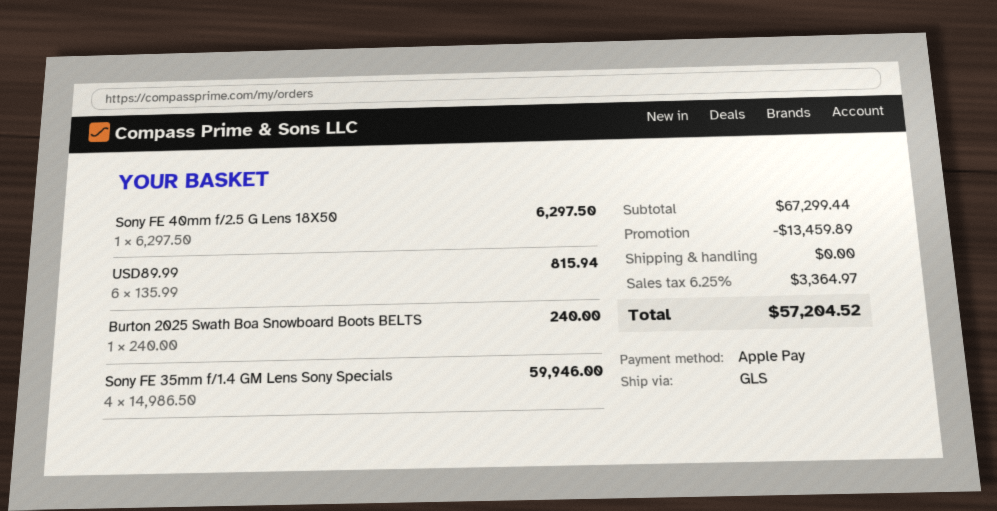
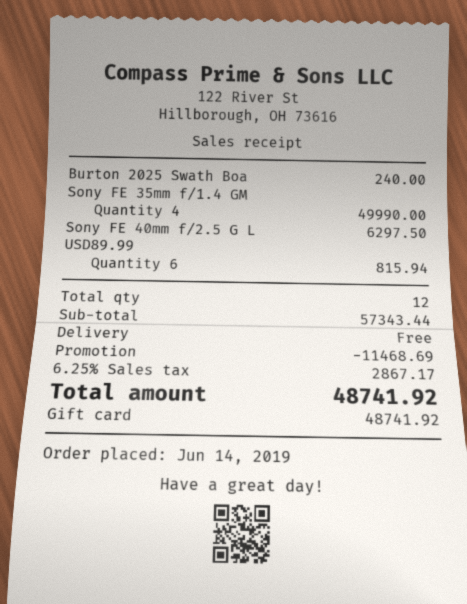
payment method: Apple Pay -> gift card
Sony FE 35mm f/1.4 GM Lens Sony Specials: 4 for 59946.00 -> 4 for 49990.00
subtotal: 67299.44 -> 57343.44
discount: 13459.89 -> 11468.69
tax: 6.25% = 3364.97 -> 6.25% = 2867.17
total: 57204.52 -> 48741.92

